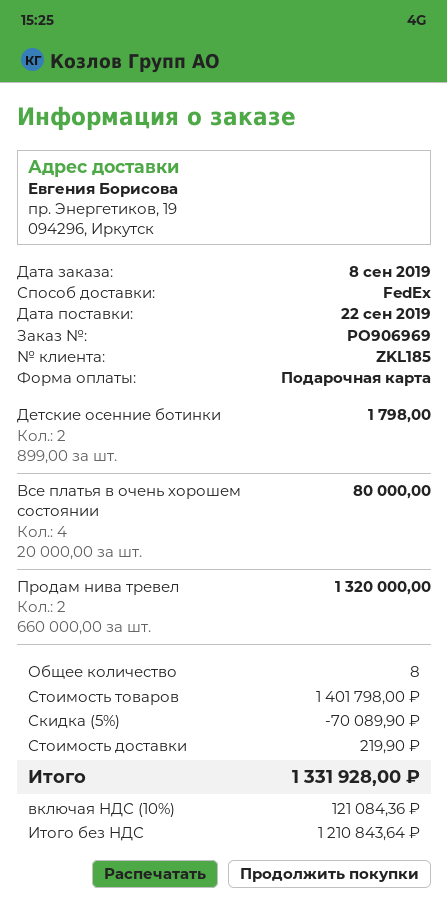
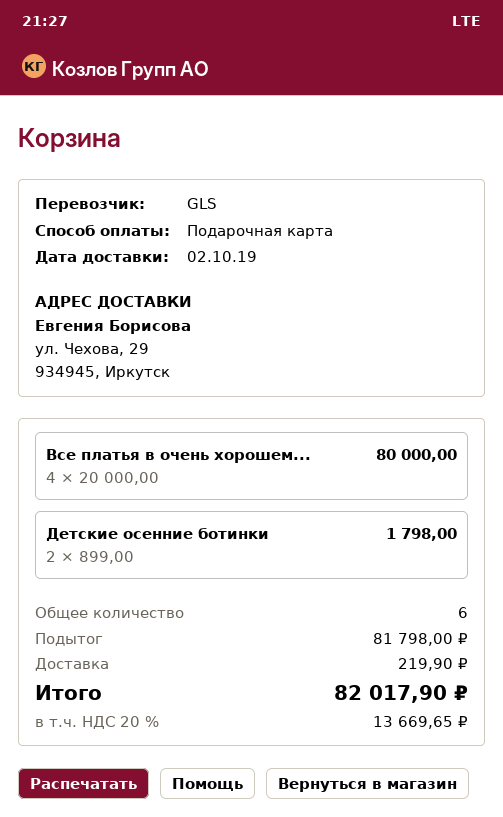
delivery date: 2019-09-22 -> 2019-10-02
shipping method: FedEx -> GLS
ship to: пр. Энергетиков, 19, 094296, Иркутск -> ул. Чехова, 29, 934945, Иркутск
Продам нива тревел: 2 x 660000.00 = 1320000.00 -> none
total quantity: 8 -> 6
subtotal: 1401798.00 -> 81798.00
discount: 5% = 70089.90 -> none
tax: 10% = 121084.36 -> 20% = 13669.65
total: 1331928.00 -> 82017.90

